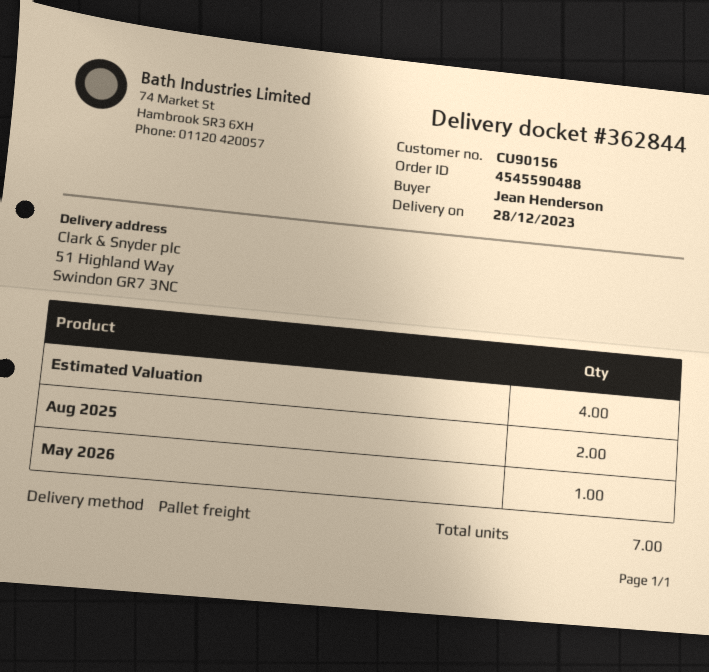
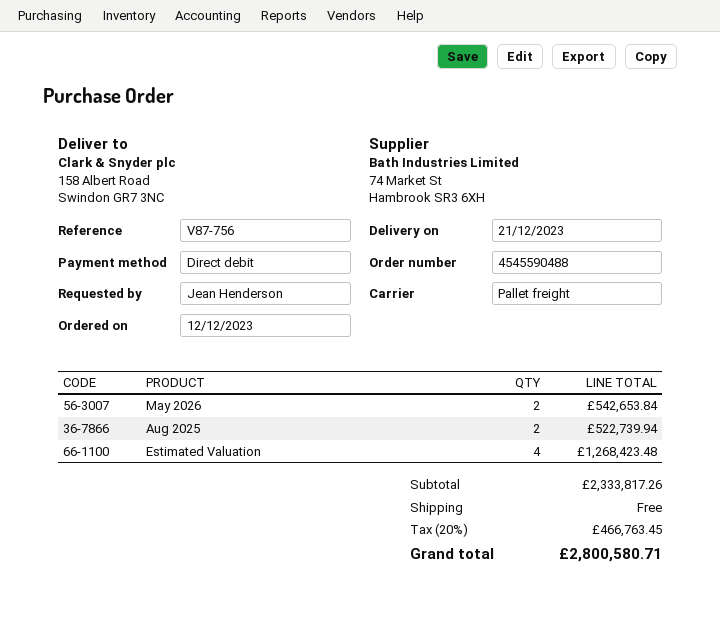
delivery date: 2023-12-28 -> 2023-12-21
ship to: 51 Highland Way, Swindon GR7 3NC -> 158 Albert Road, Swindon GR7 3NC
May 2026: 1 -> 2

